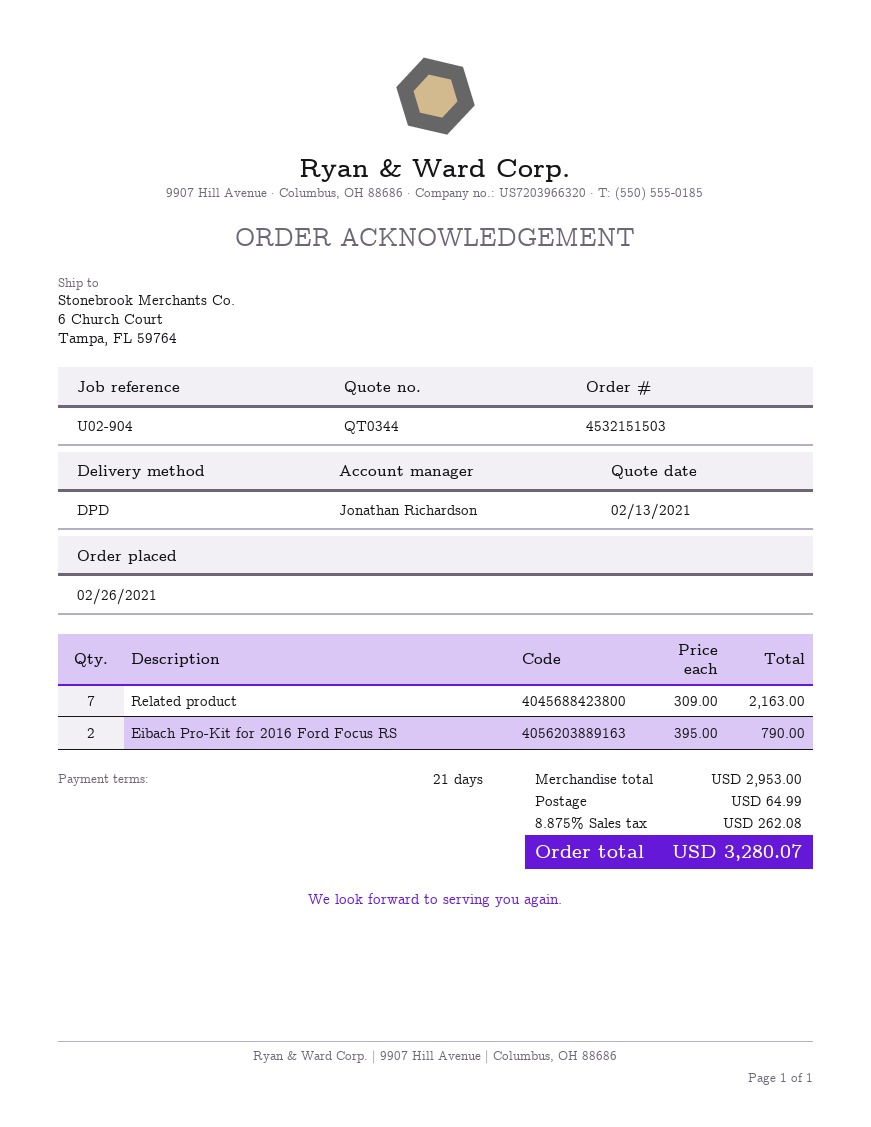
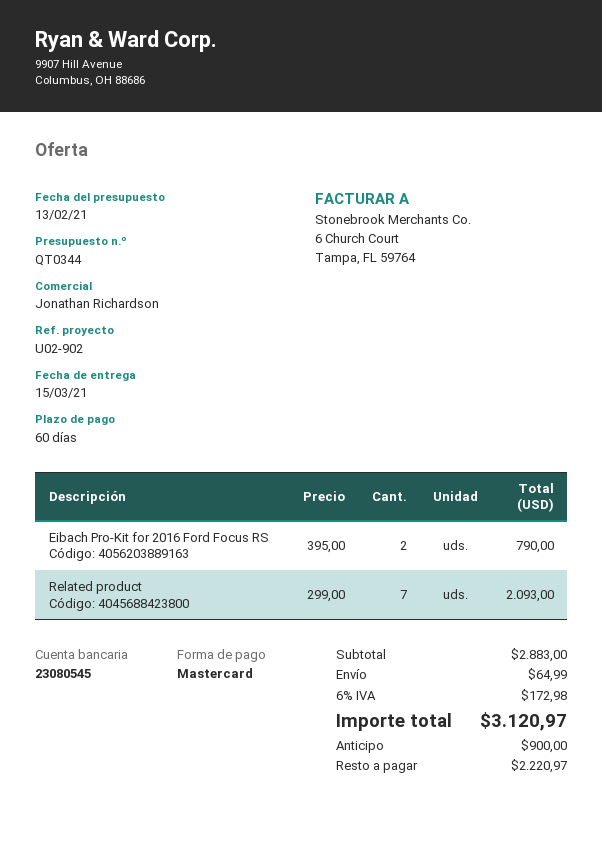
payment terms: 21 days -> 60 days
reference: U02-904 -> U02-902
Related product: 7 x 309.00 = 2163.00 -> 7 x 299.00 = 2093.00
subtotal: 2953.00 -> 2883.00
tax: 8.875% = 262.08 -> 6% = 172.98
total: 3280.07 -> 3120.97

